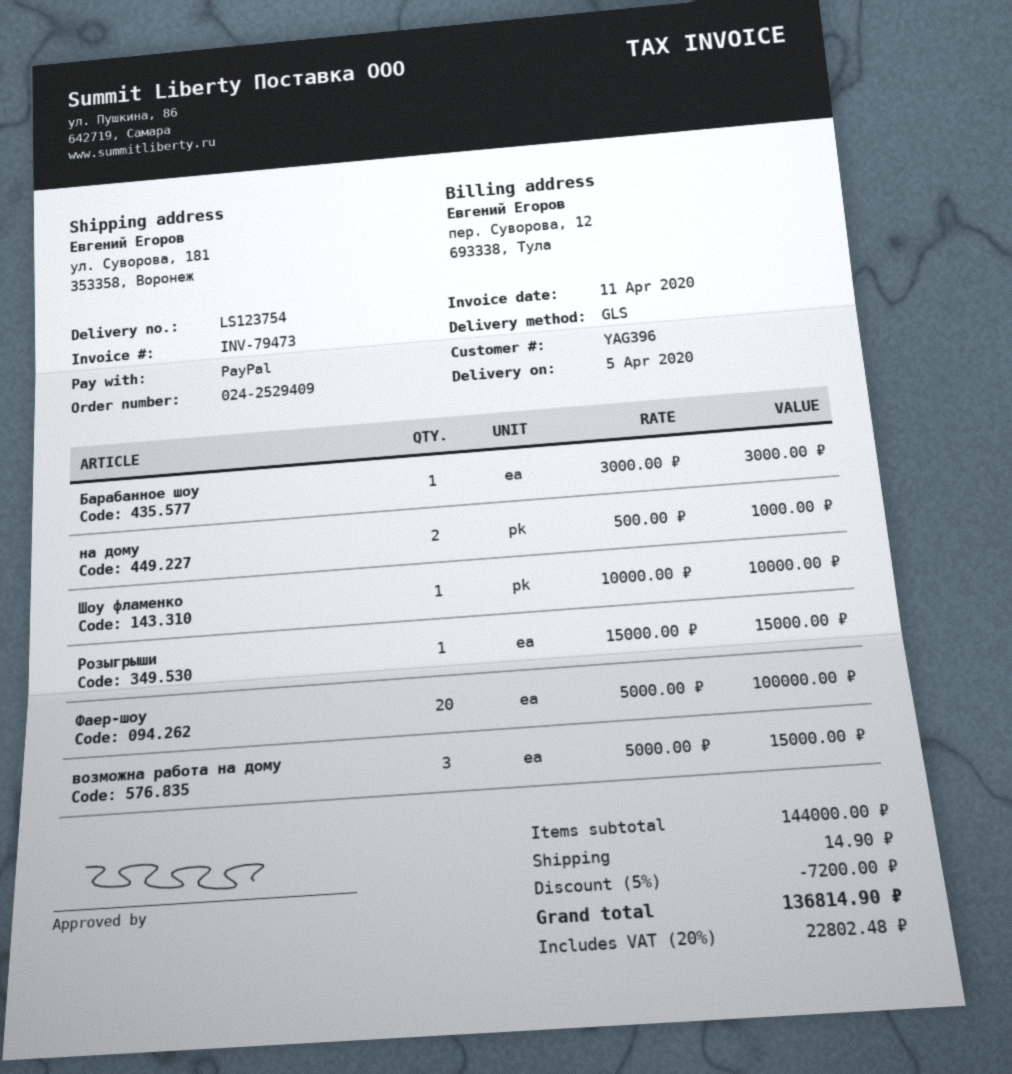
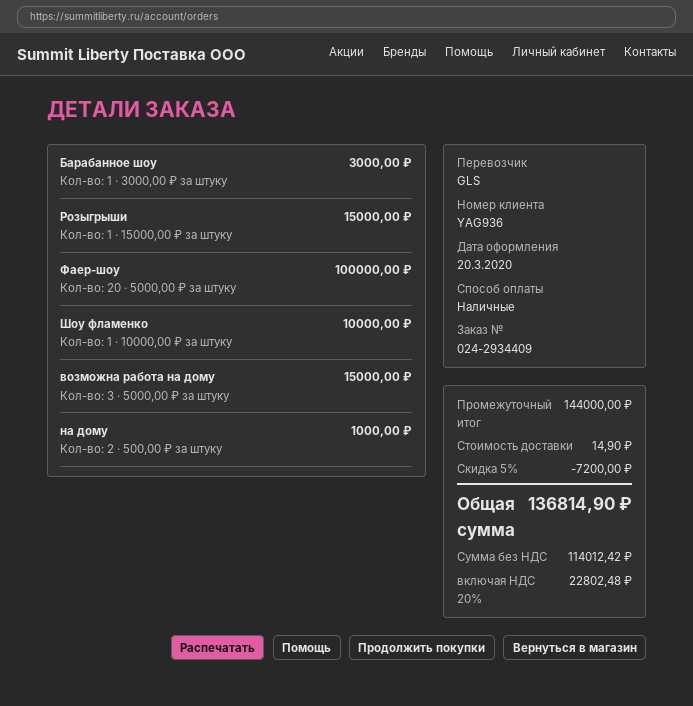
order number: 024-2529409 -> 024-2934409
customer number: YAG396 -> YAG936
payment method: PayPal -> cash

